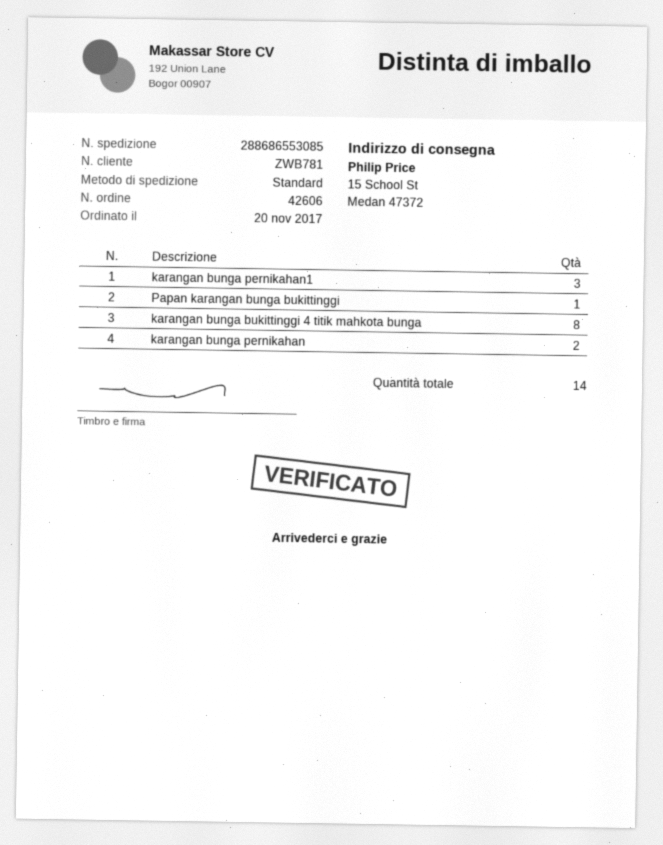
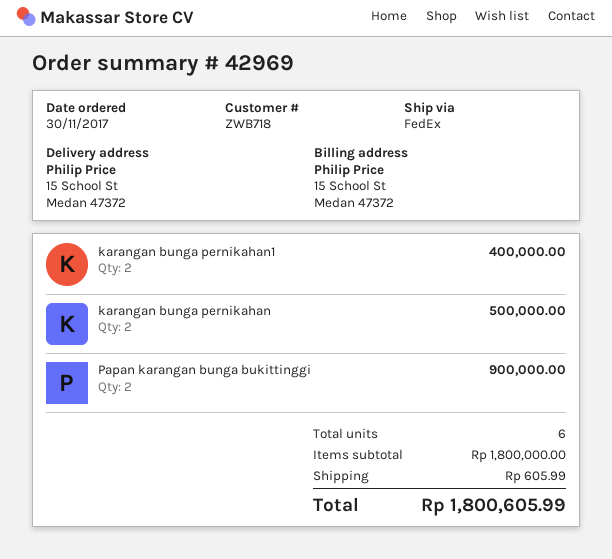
order number: 42606 -> 42969
order date: 2017-11-20 -> 2017-11-30
customer number: ZWB781 -> ZWB718
shipping method: standard -> FedEx
karangan bunga pernikahan1: 3 -> 2
Papan karangan bunga bukittinggi: 1 -> 2
karangan bunga bukittinggi 4 titik mahkota bunga: 8 -> none
total quantity: 14 -> 6

